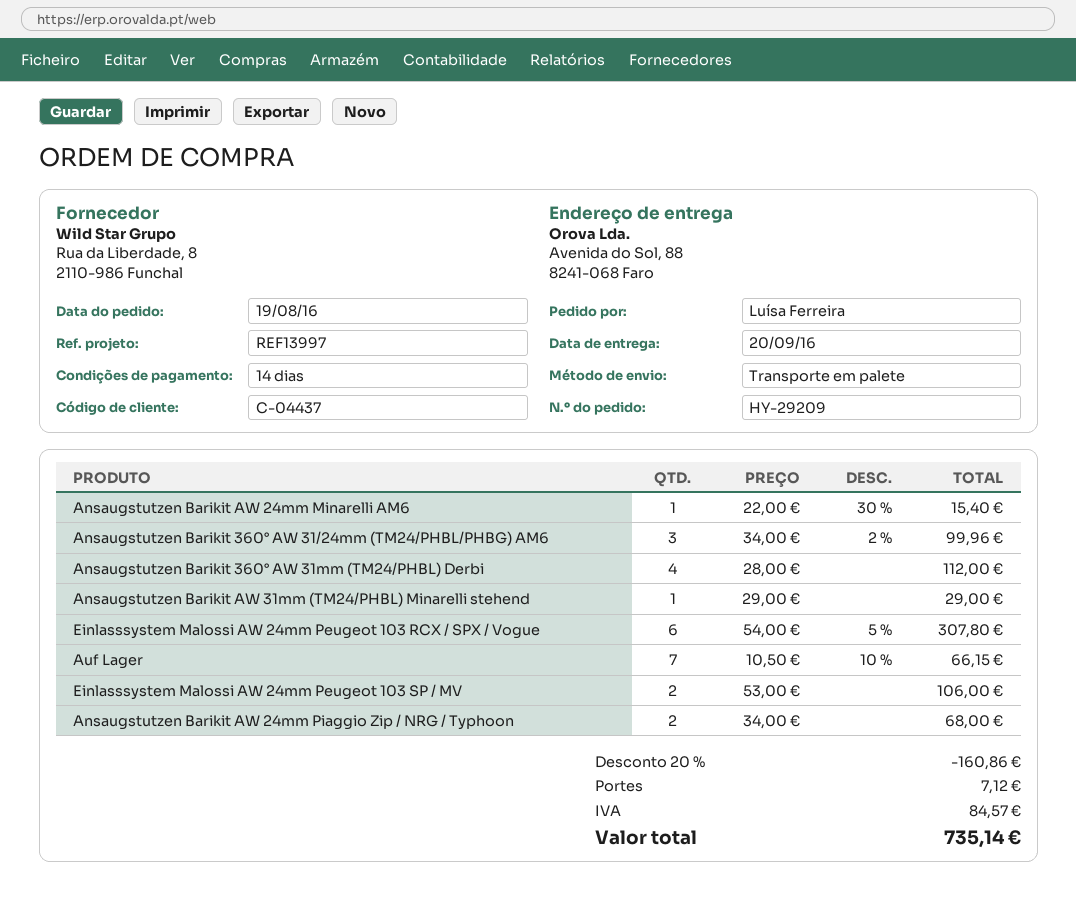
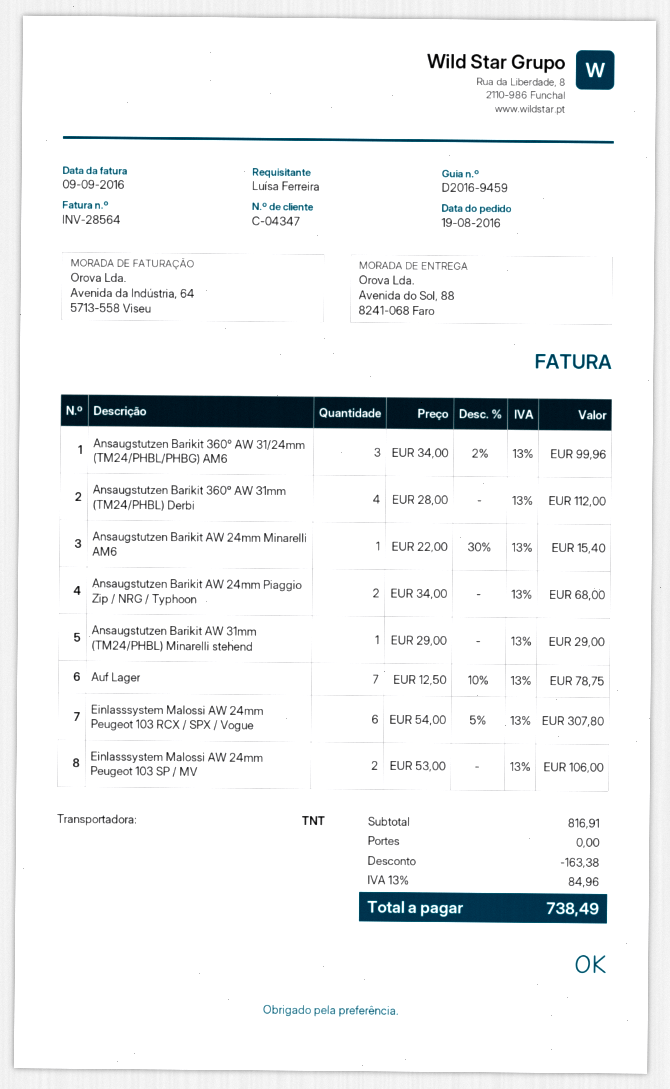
customer number: C-04437 -> C-04347
shipping method: pallet freight -> TNT
Auf Lager: 7 x 10.50 - 10% = 66.15 -> 7 x 12.50 - 10% = 78.75
discount: 160.86 -> 163.38
shipping: 7.12 -> 0.00
tax: 84.57 -> 84.96
total: 735.14 -> 738.49

